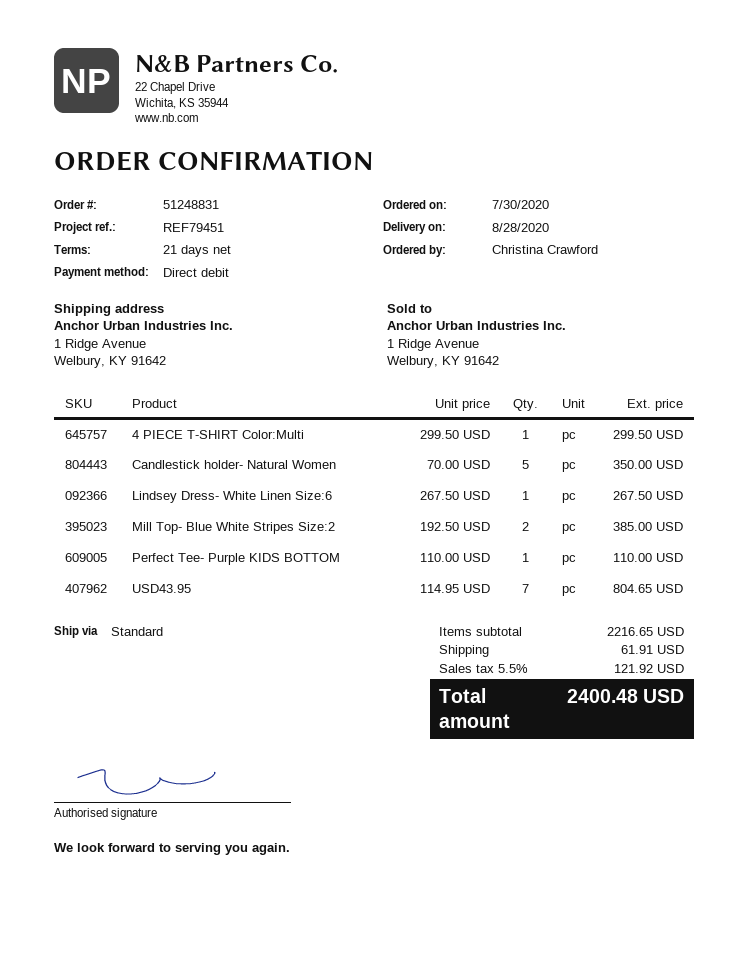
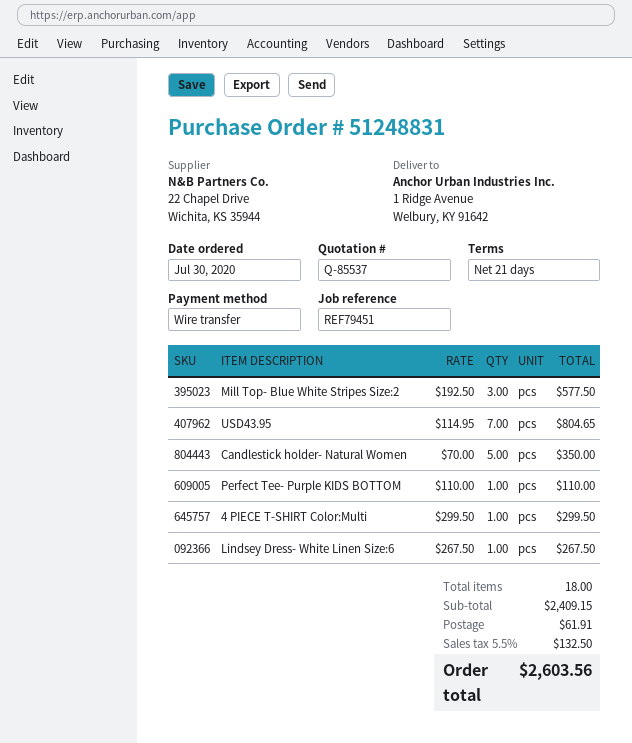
payment method: direct debit -> bank transfer
Mill Top- Blue White Stripes Size:2: 2 x 192.50 = 385.00 -> 3 x 192.50 = 577.50
subtotal: 2216.65 -> 2409.15
tax: 5.5% = 121.92 -> 5.5% = 132.50
total: 2400.48 -> 2603.56

